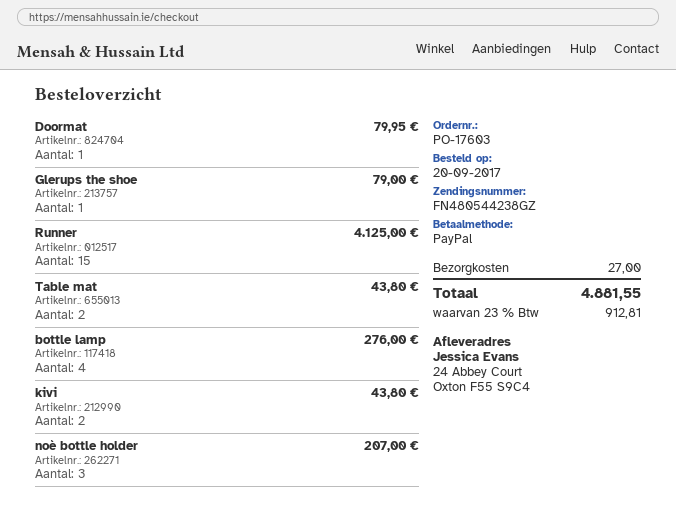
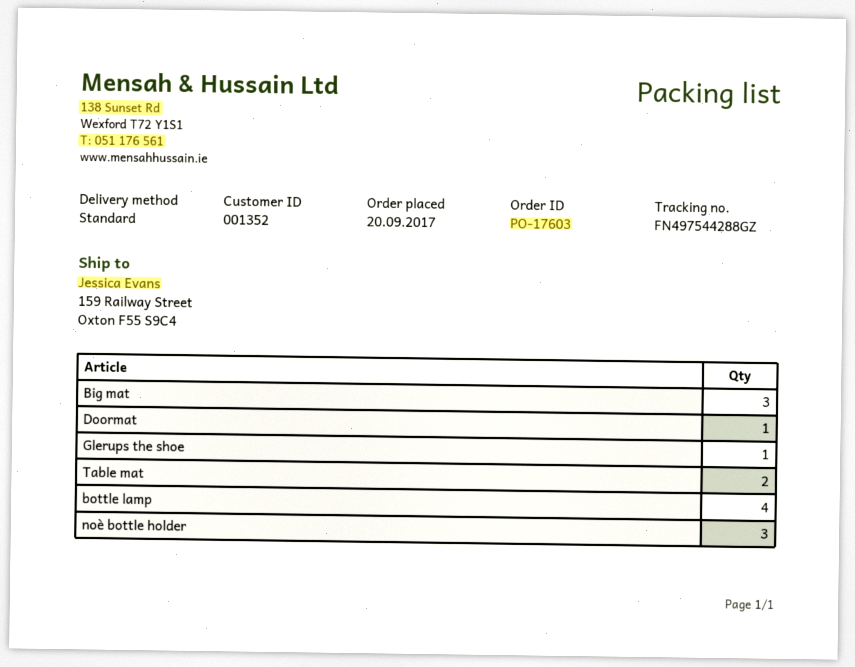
tracking number: FN480544238GZ -> FN497544288GZ
ship to: 24 Abbey Court, Oxton F55 S9C4 -> 159 Railway Street, Oxton F55 S9C4
Runner: 15 -> none
kivi: 2 -> none
Big mat: none -> 3

